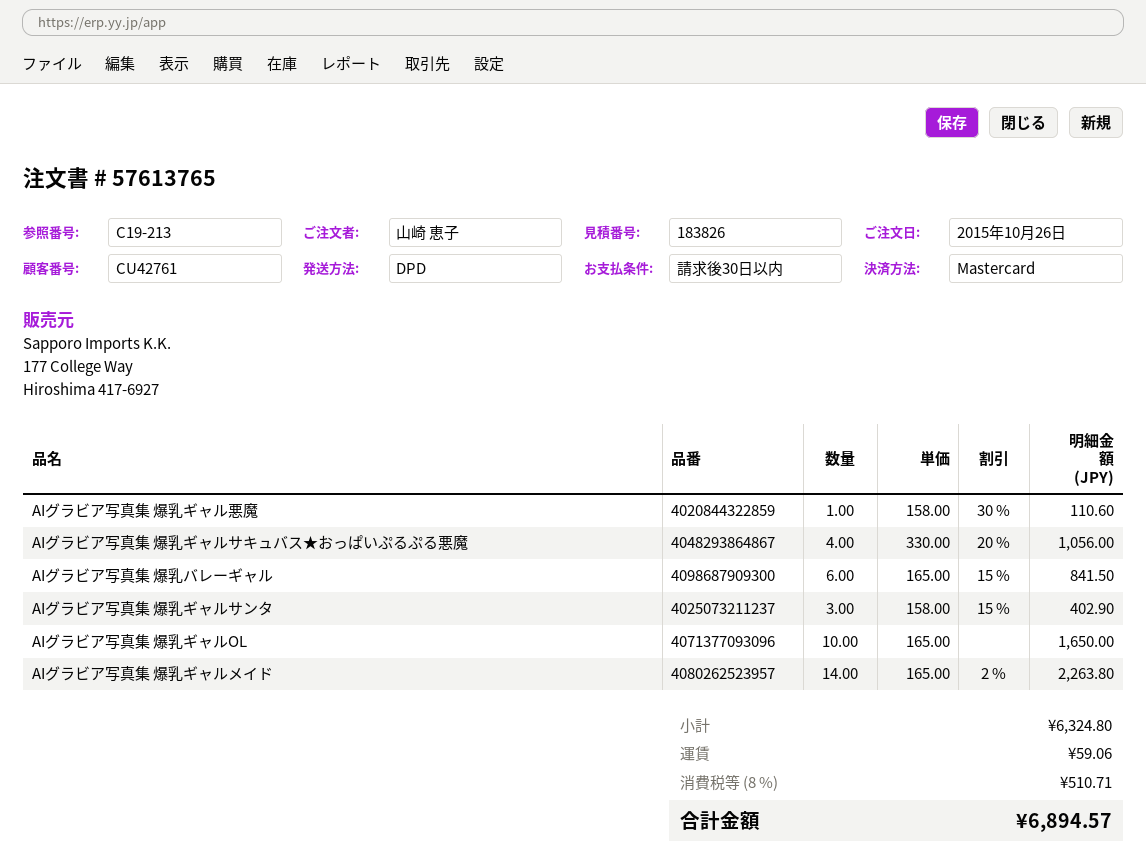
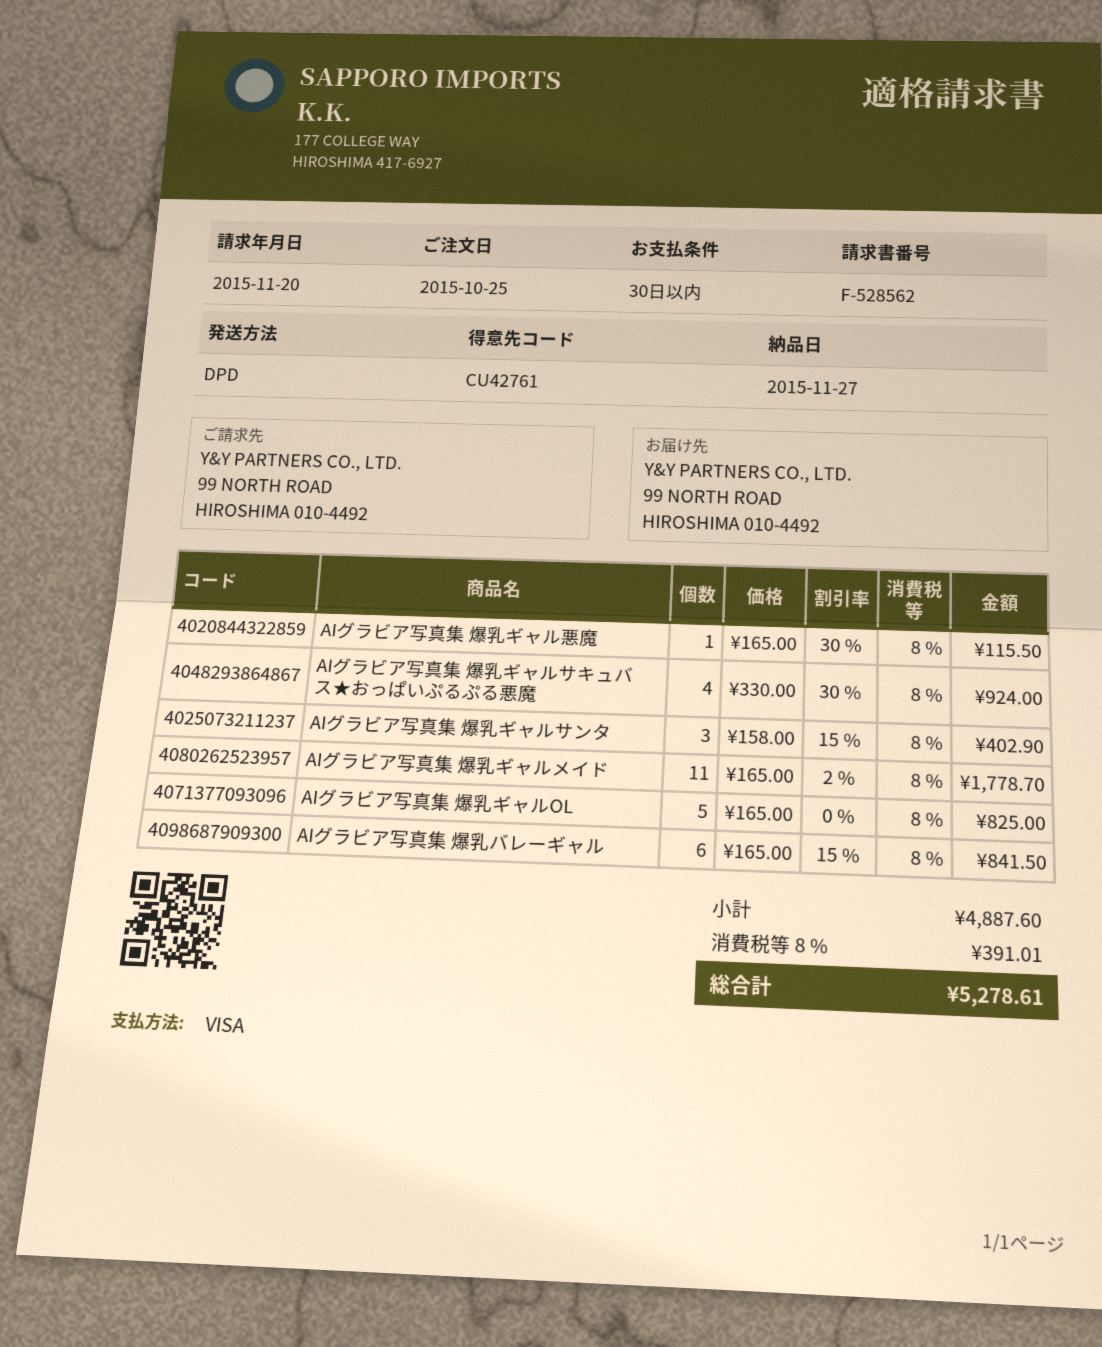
order date: 2015-10-26 -> 2015-10-25
payment method: Mastercard -> Visa
AIグラビア写真集 爆乳ギャル悪魔: 1 x 158.00 - 30% = 110.60 -> 1 x 165.00 - 30% = 115.50
AIグラビア写真集 爆乳ギャルサキュバス★おっぱいぷるぷる悪魔: 4 x 330.00 - 20% = 1056.00 -> 4 x 330.00 - 30% = 924.00
AIグラビア写真集 爆乳ギャルOL: 10 x 165.00 = 1650.00 -> 5 x 165.00 = 825.00
AIグラビア写真集 爆乳ギャルメイド: 14 x 165.00 - 2% = 2263.80 -> 11 x 165.00 - 2% = 1778.70
subtotal: 6324.80 -> 4887.60
shipping: 59.06 -> none
tax: 8% = 510.71 -> 8% = 391.01
total: 6894.57 -> 5278.61

